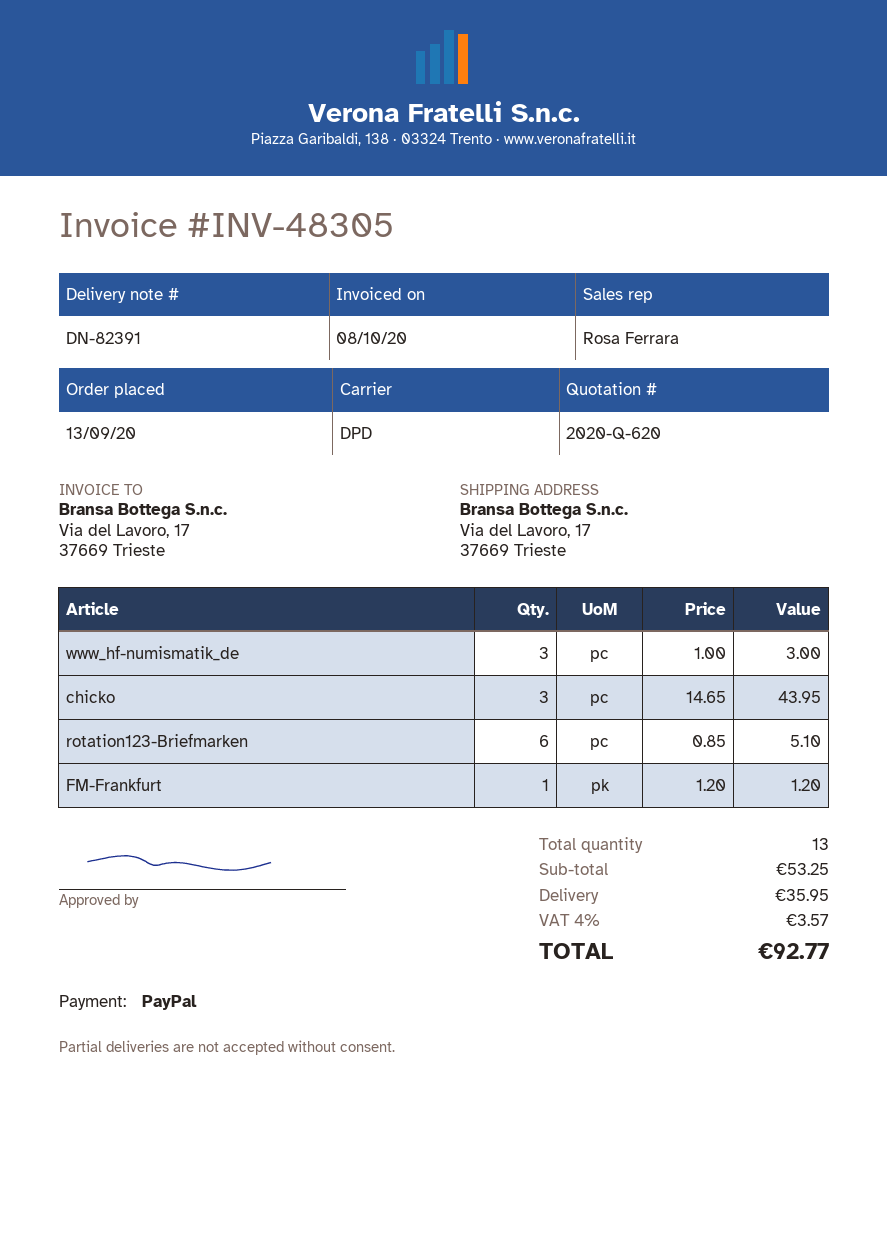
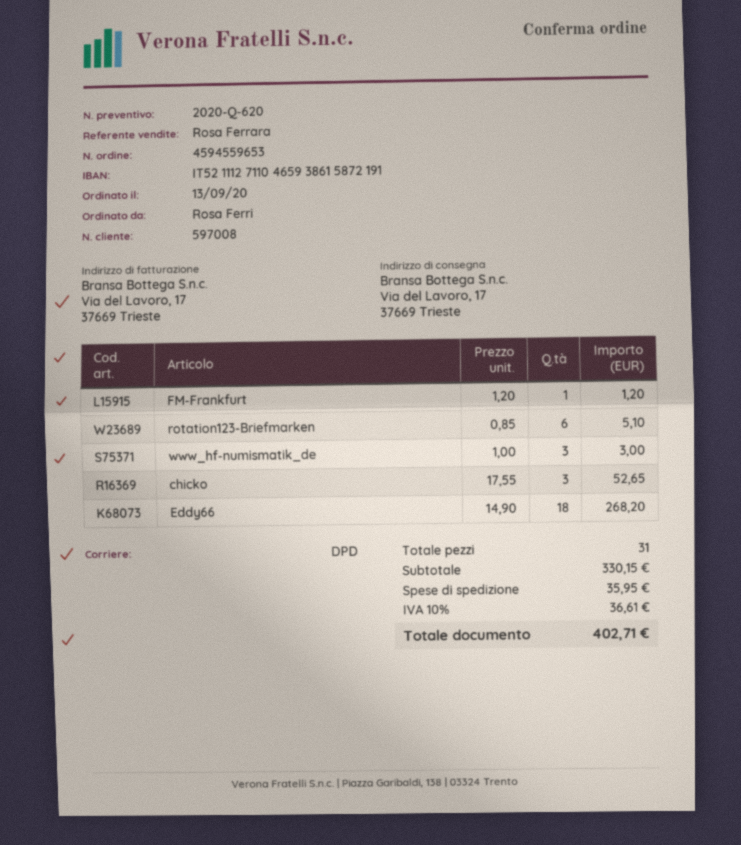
chicko: 3 x 14.65 = 43.95 -> 3 x 17.55 = 52.65
Eddy66: none -> 18 x 14.90 = 268.20
total quantity: 13 -> 31
subtotal: 53.25 -> 330.15
tax: 4% = 3.57 -> 10% = 36.61
total: 92.77 -> 402.71

